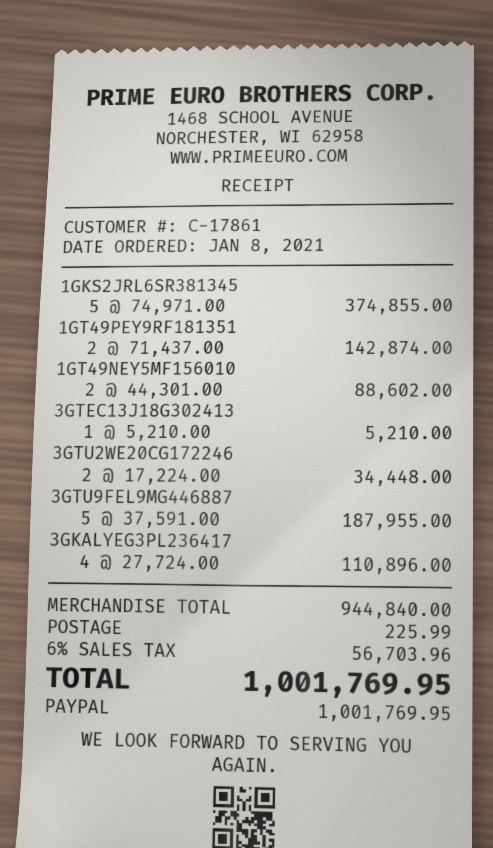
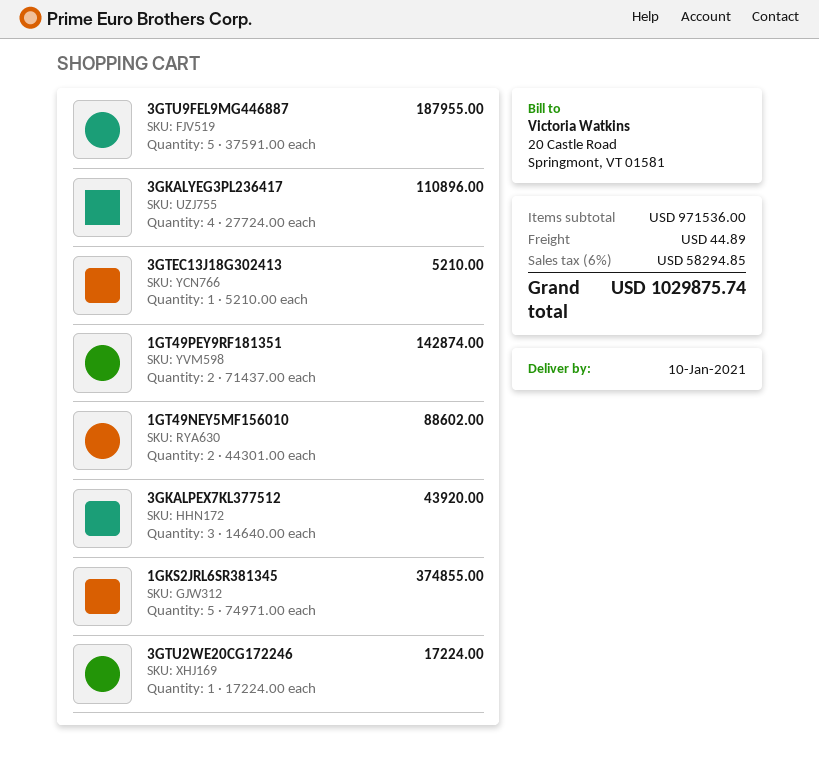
3GTU2WE20CG172246: 2 x 17224.00 = 34448.00 -> 1 x 17224.00 = 17224.00
3GKALPEX7KL377512: none -> 3 x 14640.00 = 43920.00
subtotal: 944840.00 -> 971536.00
shipping: 225.99 -> 44.89
tax: 6% = 56703.96 -> 6% = 58294.85
total: 1001769.95 -> 1029875.74

